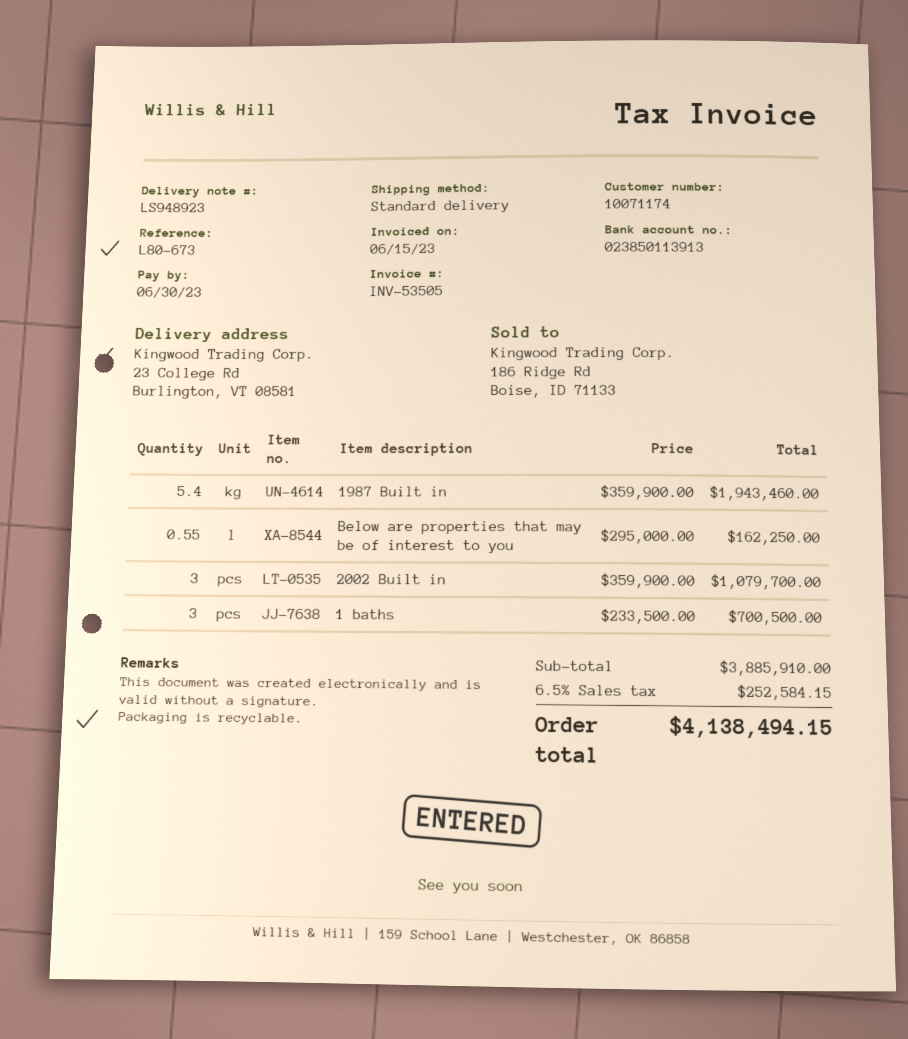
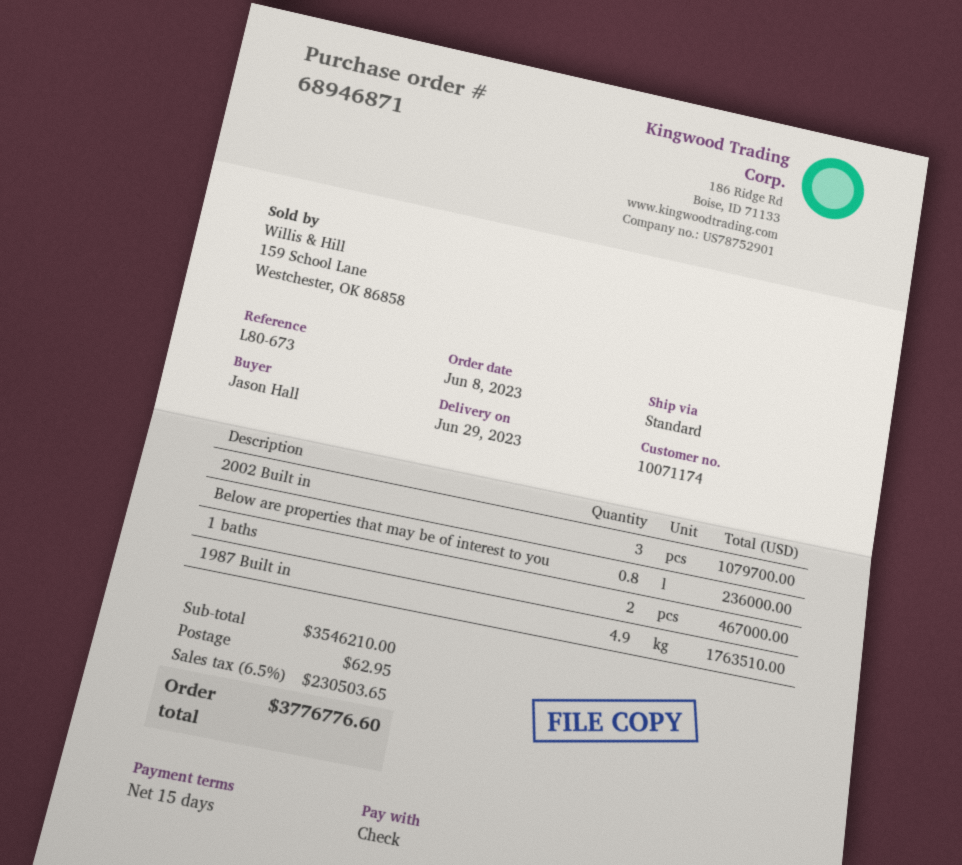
1987 Built in: 5.4 for 1943460.00 -> 4.9 for 1763510.00
Below are properties that may be of interest to you: 0.55 for 162250.00 -> 0.8 for 236000.00
1 baths: 3 for 700500.00 -> 2 for 467000.00
subtotal: 3885910.00 -> 3546210.00
shipping: none -> 62.95
tax: 6.5% = 252584.15 -> 6.5% = 230503.65
total: 4138494.15 -> 3776776.60

